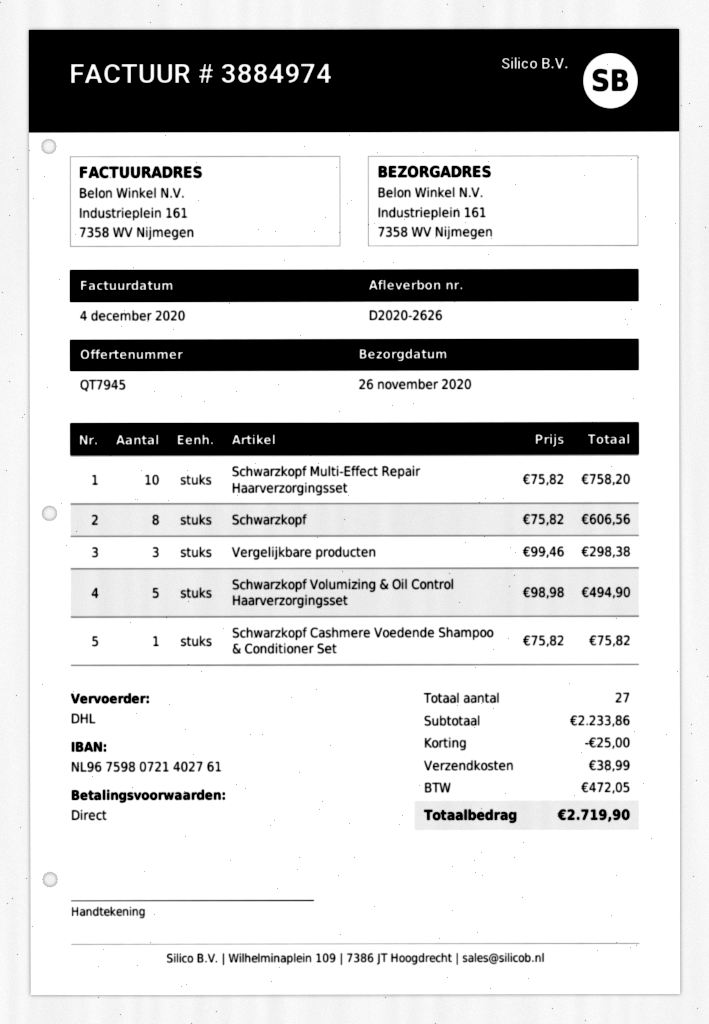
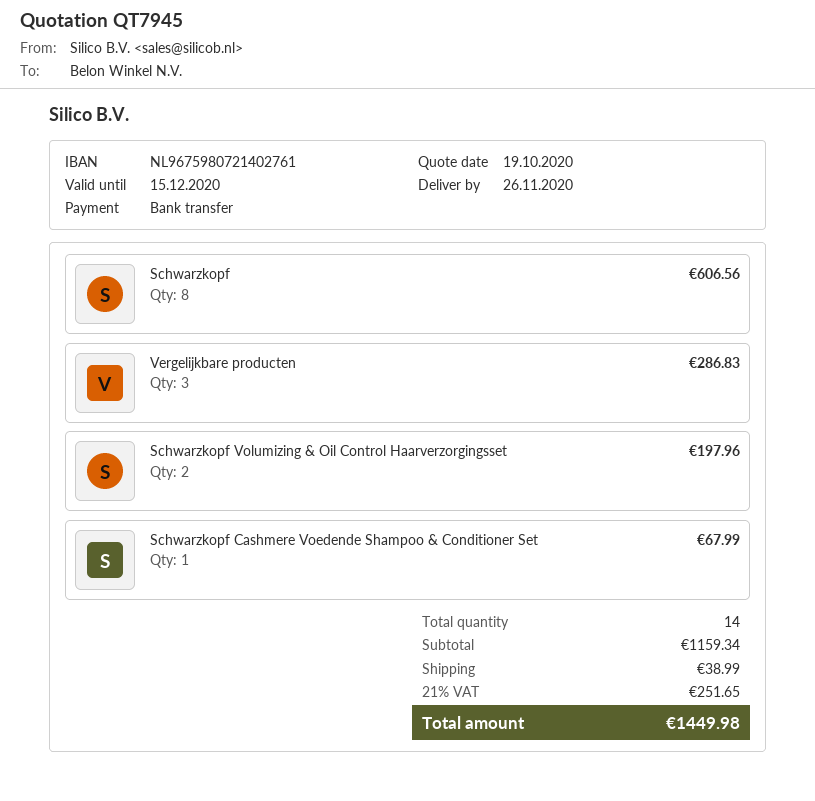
Schwarzkopf Multi-Effect Repair Haarverzorgingsset: 10 for 758.20 -> none
Vergelijkbare producten: 3 for 298.38 -> 3 for 286.83
Schwarzkopf Volumizing & Oil Control Haarverzorgingsset: 5 for 494.90 -> 2 for 197.96
Schwarzkopf Cashmere Voedende Shampoo & Conditioner Set: 1 for 75.82 -> 1 for 67.99
total quantity: 27 -> 14
subtotal: 2233.86 -> 1159.34
discount: 25.00 -> none
tax: 472.05 -> 251.65
total: 2719.90 -> 1449.98

